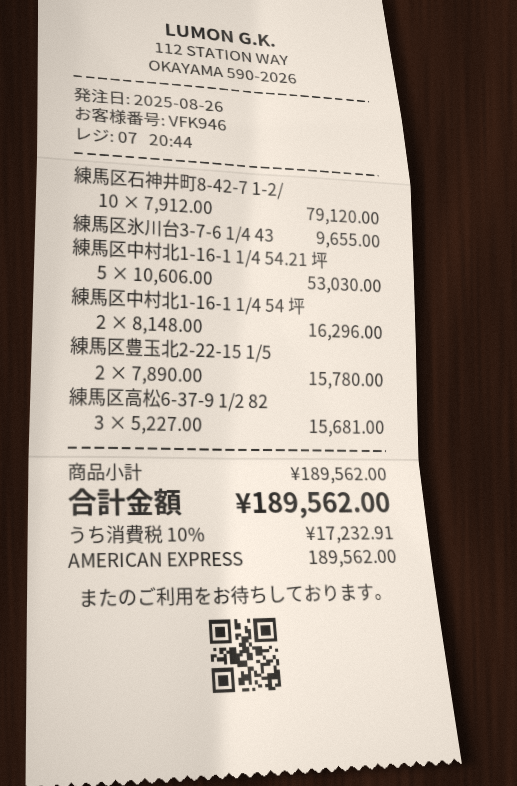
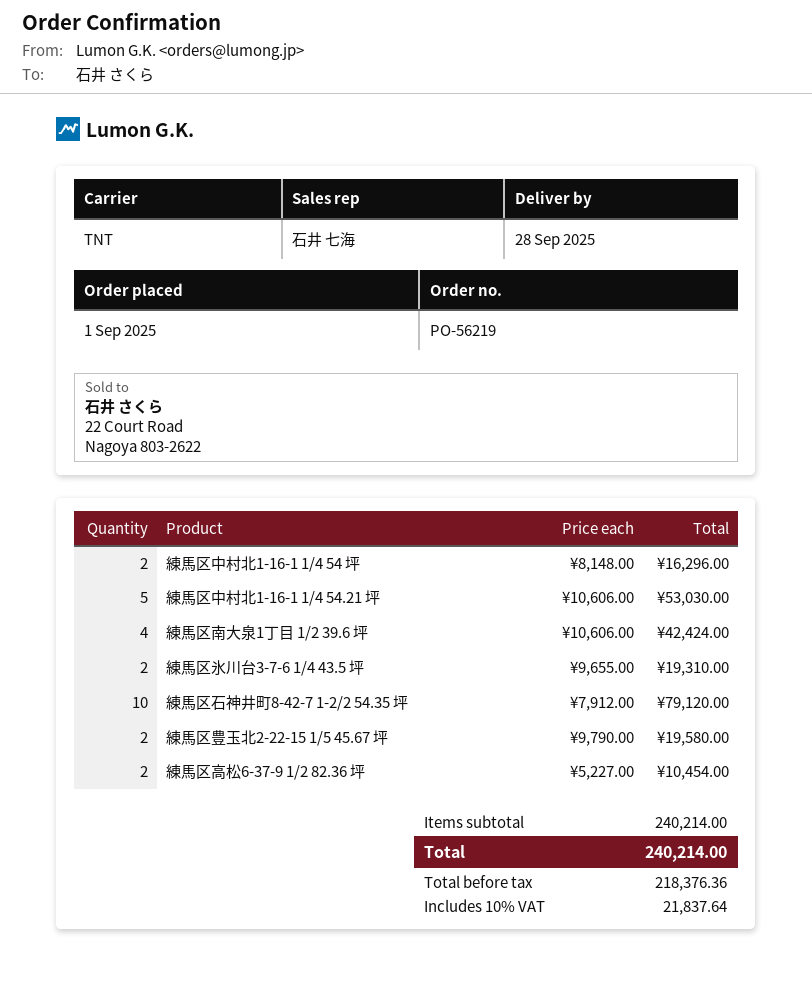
order date: 2025-08-26 -> 2025-09-01
練馬区氷川台3-7-6 1/4 43: 1 x 9655.00 = 9655.00 -> 2 x 9655.00 = 19310.00
練馬区豊玉北2-22-15 1/5: 2 x 7890.00 = 15780.00 -> 2 x 9790.00 = 19580.00
練馬区高松6-37-9 1/2 82: 3 x 5227.00 = 15681.00 -> 2 x 5227.00 = 10454.00
練馬区南大泉1丁目 1/2 39.6 坪: none -> 4 x 10606.00 = 42424.00
subtotal: 189562.00 -> 240214.00
tax: 10% = 17232.91 -> 10% = 21837.64
total: 189562.00 -> 240214.00

